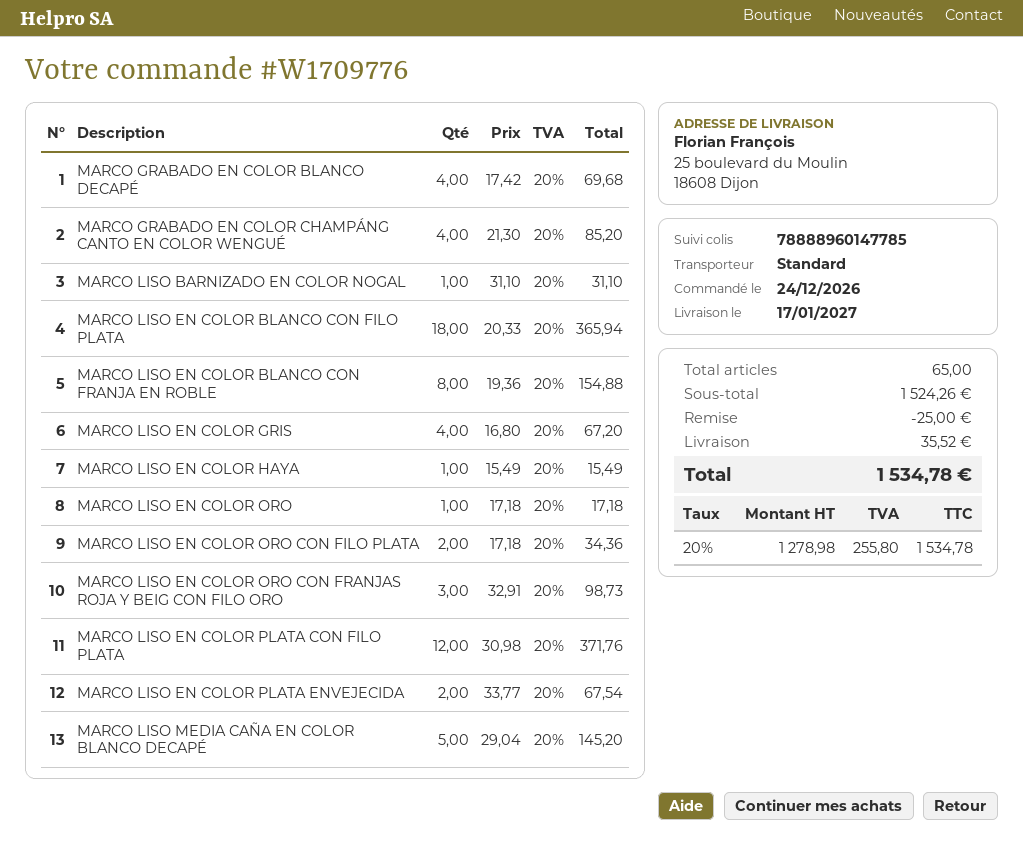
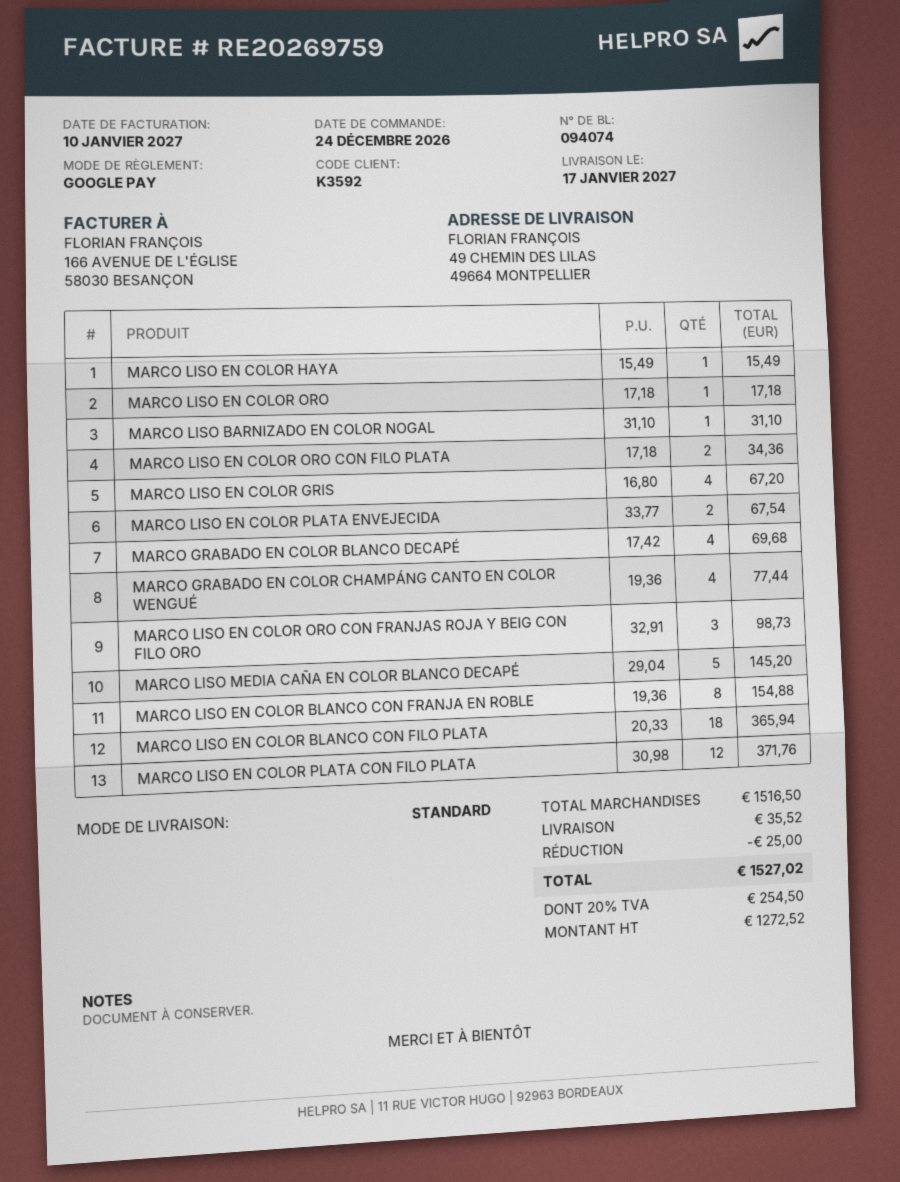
ship to: 25 boulevard du Moulin, 18608 Dijon -> 49 CHEMIN DES LILAS, 49664 MONTPELLIER
MARCO GRABADO EN COLOR CHAMPÁNG CANTO EN COLOR WENGUÉ: 4 x 21.30 = 85.20 -> 4 x 19.36 = 77.44
subtotal: 1524.26 -> 1516.50
net: 1278.98 -> 1272.52
tax: 20% = 255.80 -> 20% = 254.50
total: 1534.78 -> 1527.02

